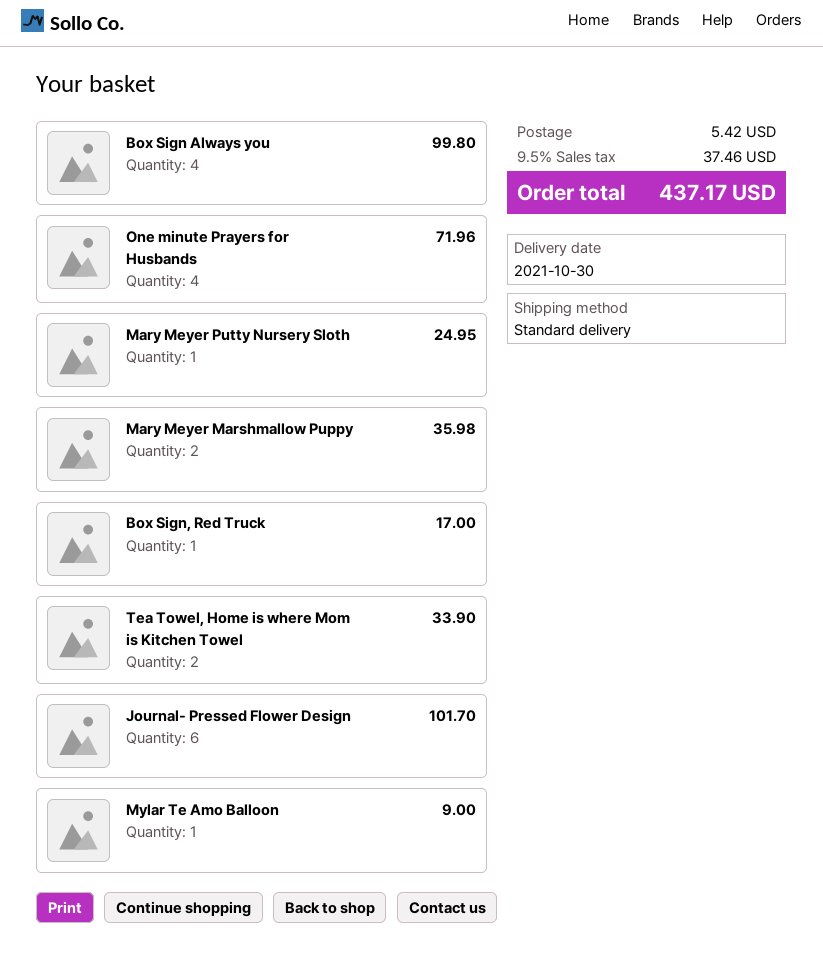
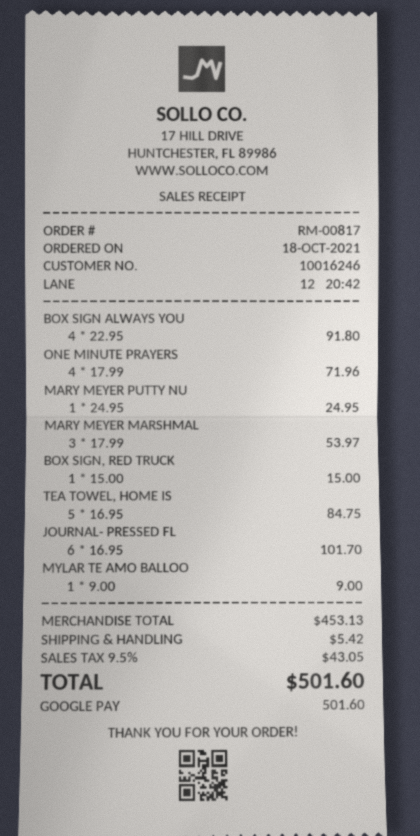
Box Sign Always you: 4 for 99.80 -> 4 for 91.80
Mary Meyer Marshmallow Puppy: 2 for 35.98 -> 3 for 53.97
Box Sign, Red Truck: 1 for 17.00 -> 1 for 15.00
Tea Towel, Home is where Mom is Kitchen Towel: 2 for 33.90 -> 5 for 84.75
tax: 9.5% = 37.46 -> 9.5% = 43.05
total: 437.17 -> 501.60

